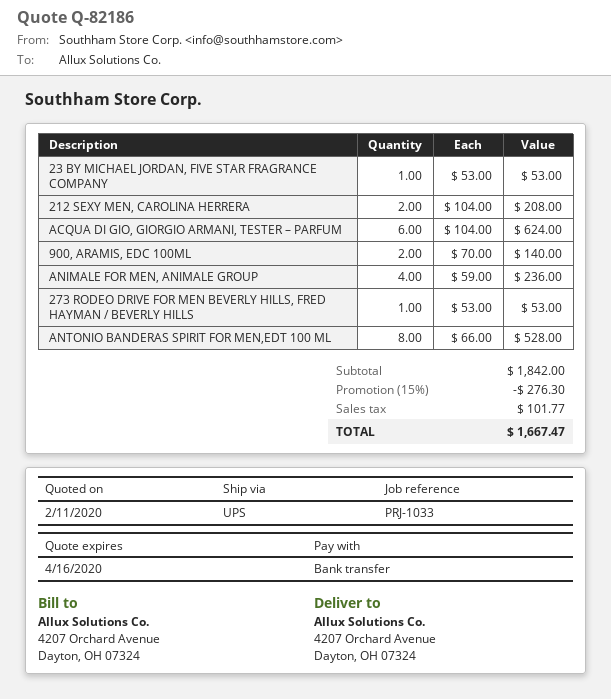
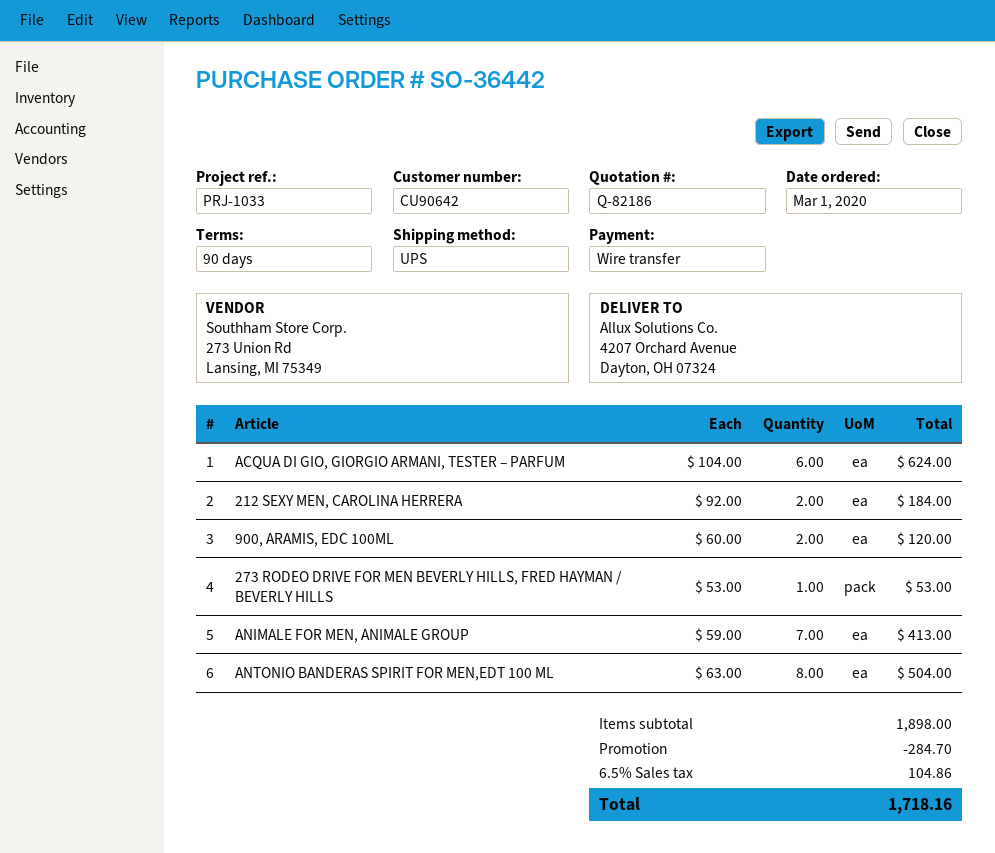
23 BY MICHAEL JORDAN, FIVE STAR FRAGRANCE COMPANY: 1 x 53.00 = 53.00 -> none
212 SEXY MEN, CAROLINA HERRERA: 2 x 104.00 = 208.00 -> 2 x 92.00 = 184.00
900, ARAMIS, EDC 100ML: 2 x 70.00 = 140.00 -> 2 x 60.00 = 120.00
ANIMALE FOR MEN, ANIMALE GROUP: 4 x 59.00 = 236.00 -> 7 x 59.00 = 413.00
ANTONIO BANDERAS SPIRIT FOR MEN,EDT 100 ML: 8 x 66.00 = 528.00 -> 8 x 63.00 = 504.00
subtotal: 1842.00 -> 1898.00
discount: 276.30 -> 284.70
tax: 101.77 -> 104.86
total: 1667.47 -> 1718.16

